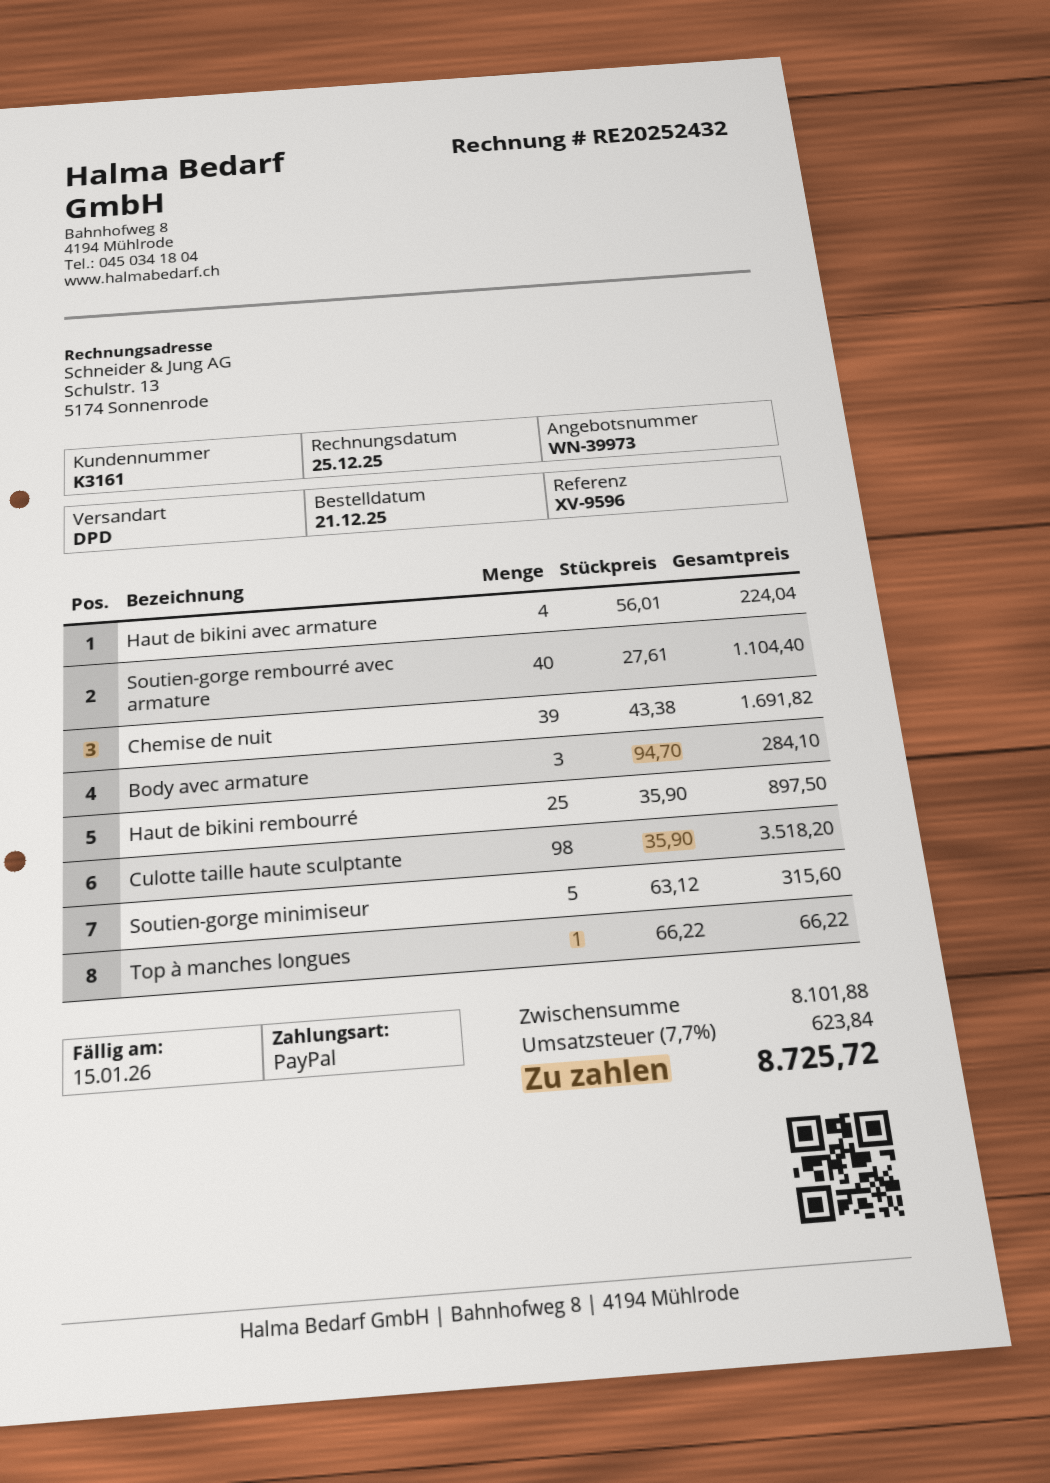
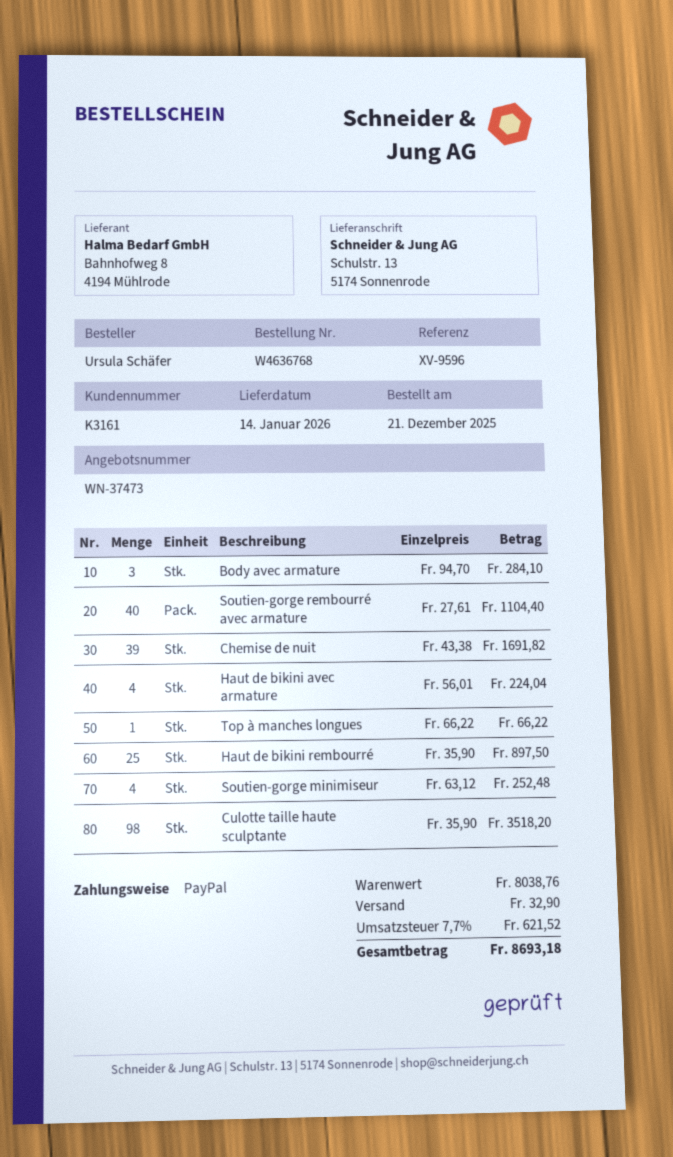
quote number: WN-39973 -> WN-37473
Soutien-gorge minimiseur: 5 x 63.12 = 315.60 -> 4 x 63.12 = 252.48
subtotal: 8101.88 -> 8038.76
shipping: none -> 32.90
tax: 7.7% = 623.84 -> 7.7% = 621.52
total: 8725.72 -> 8693.18

